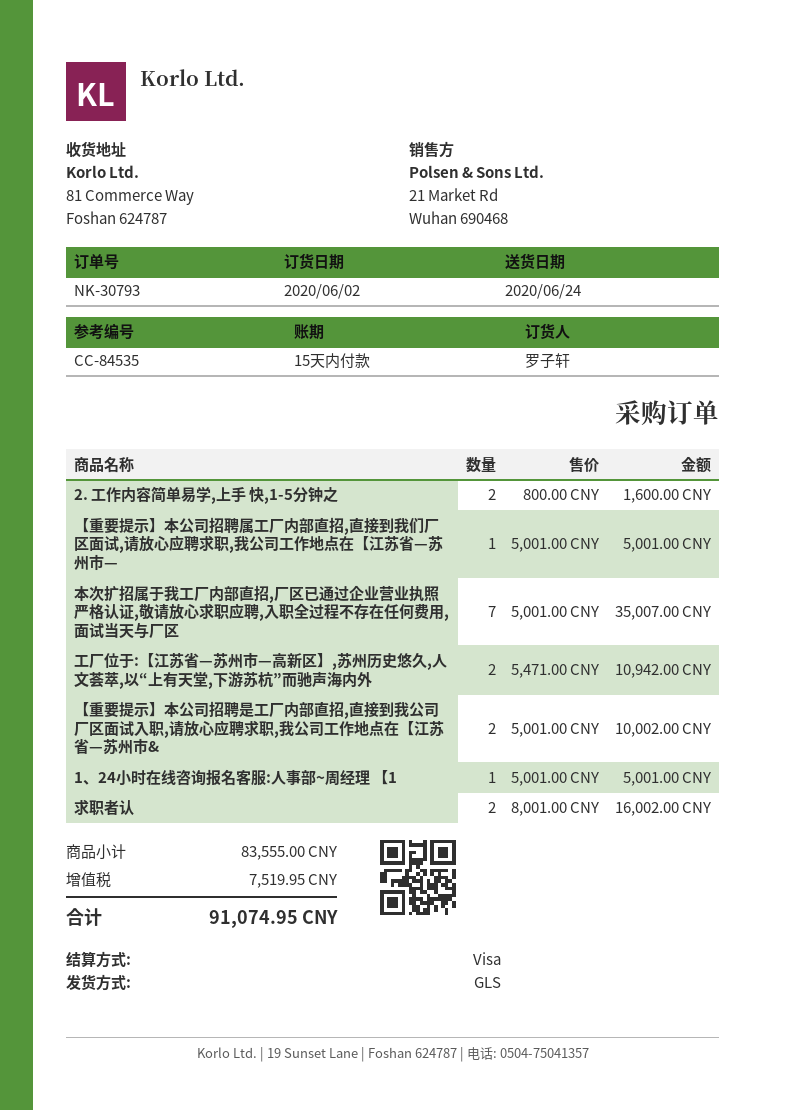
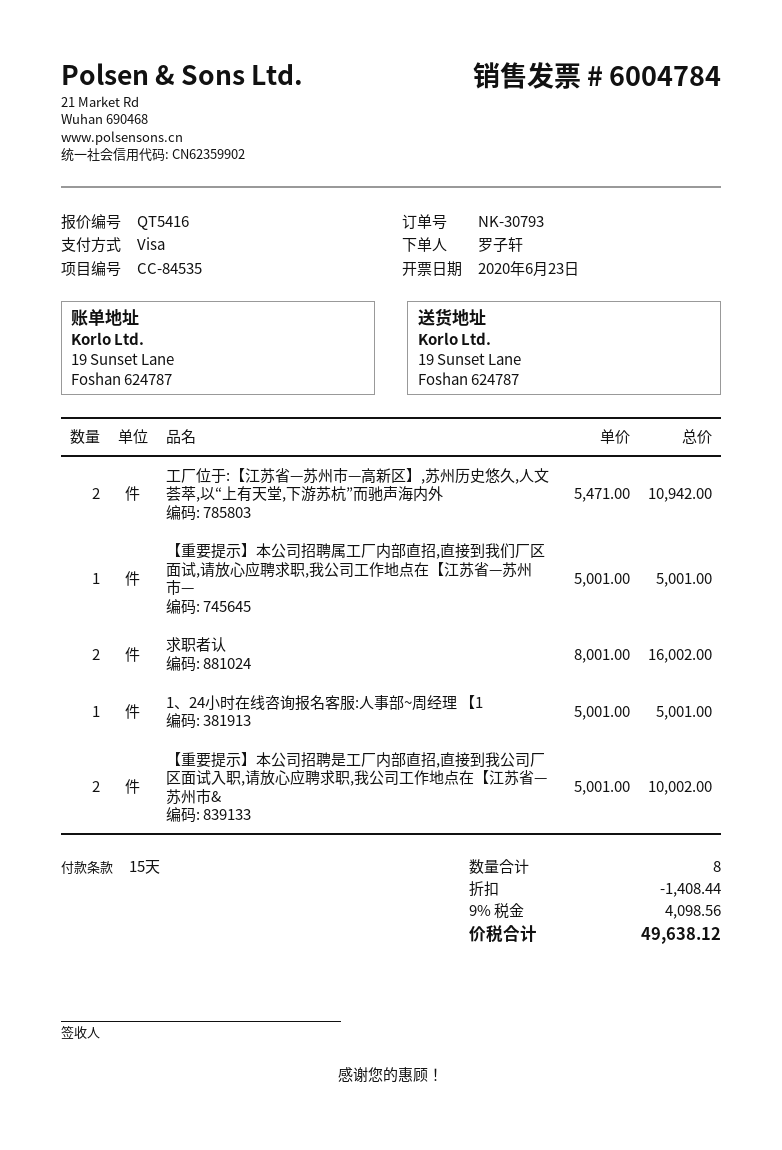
ship to: 81 Commerce Way, Foshan 624787 -> 19 Sunset Lane, Foshan 624787
2. 工作内容简单易学,上手 快,1-5分钟之: 2 x 800.00 = 1600.00 -> none
本次扩招属于我工厂内部直招,厂区已通过企业营业执照严格认证,敬请放心求职应聘,入职全过程不存在任何费用,面试当天与厂区: 7 x 5001.00 = 35007.00 -> none
discount: none -> 1408.44
tax: 7519.95 -> 4098.56
total: 91074.95 -> 49638.12

